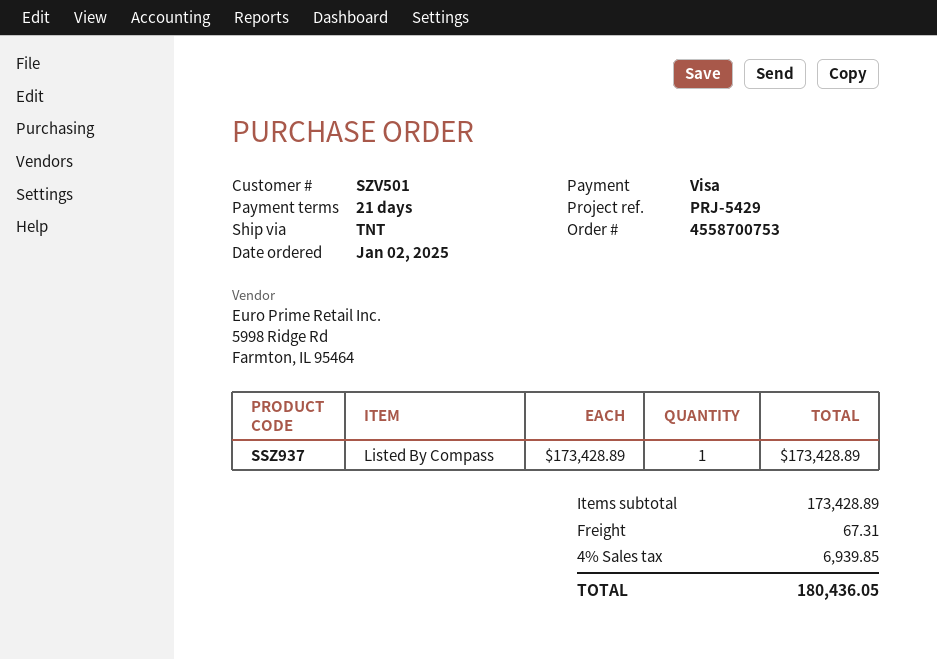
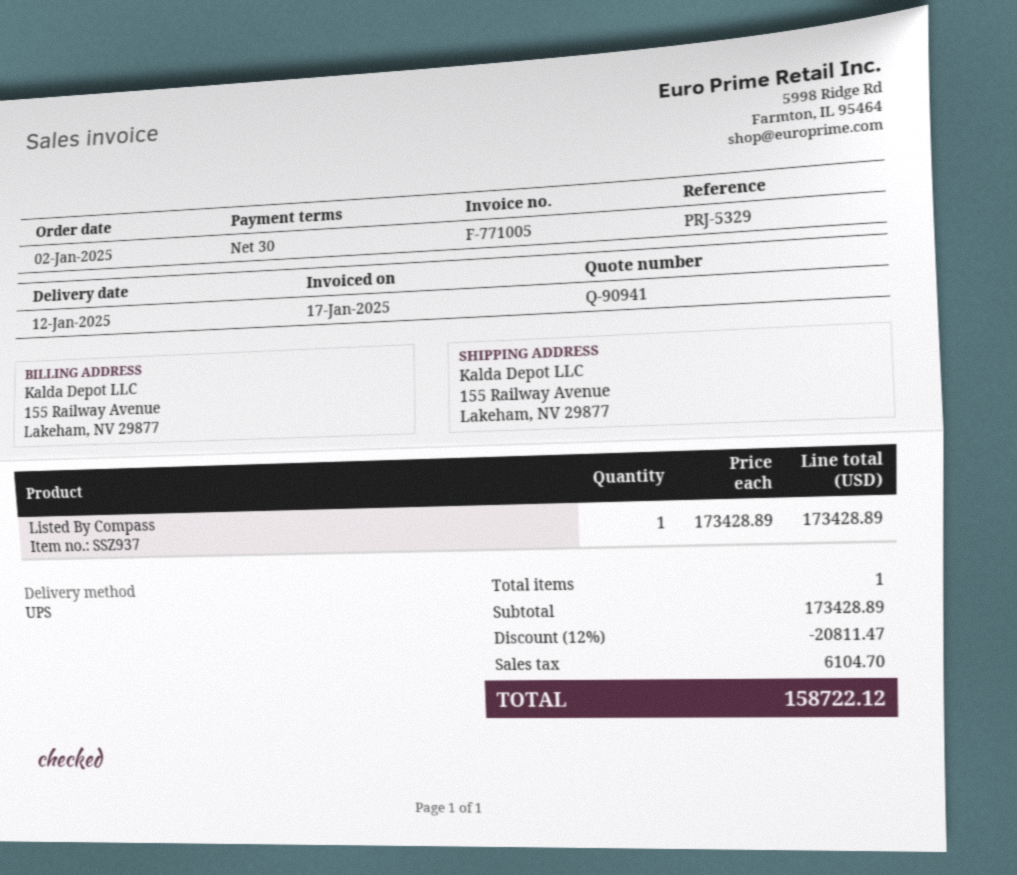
payment terms: 21 days -> 30 days
reference: PRJ-5429 -> PRJ-5329
shipping method: TNT -> UPS
discount: none -> 12% = 20811.47
shipping: 67.31 -> none
tax: 6939.85 -> 6104.70
total: 180436.05 -> 158722.12

